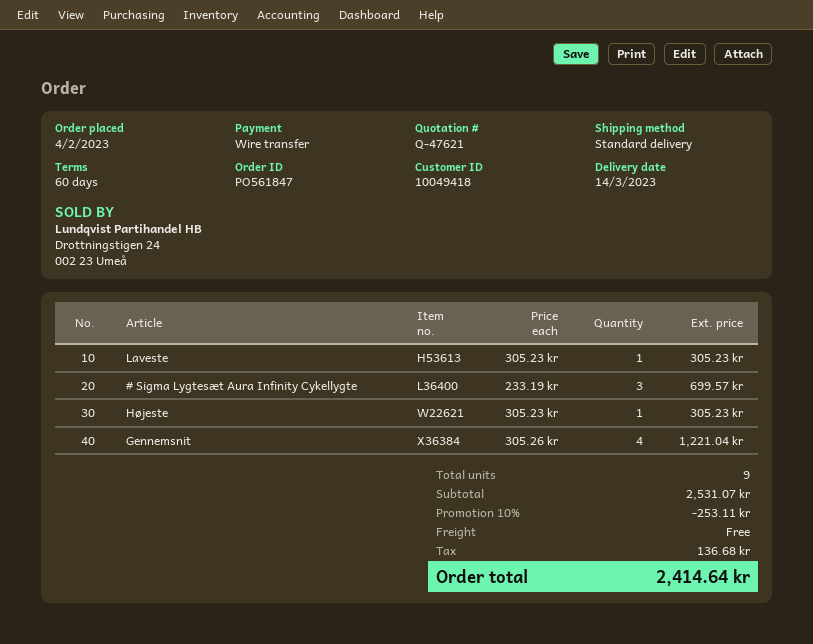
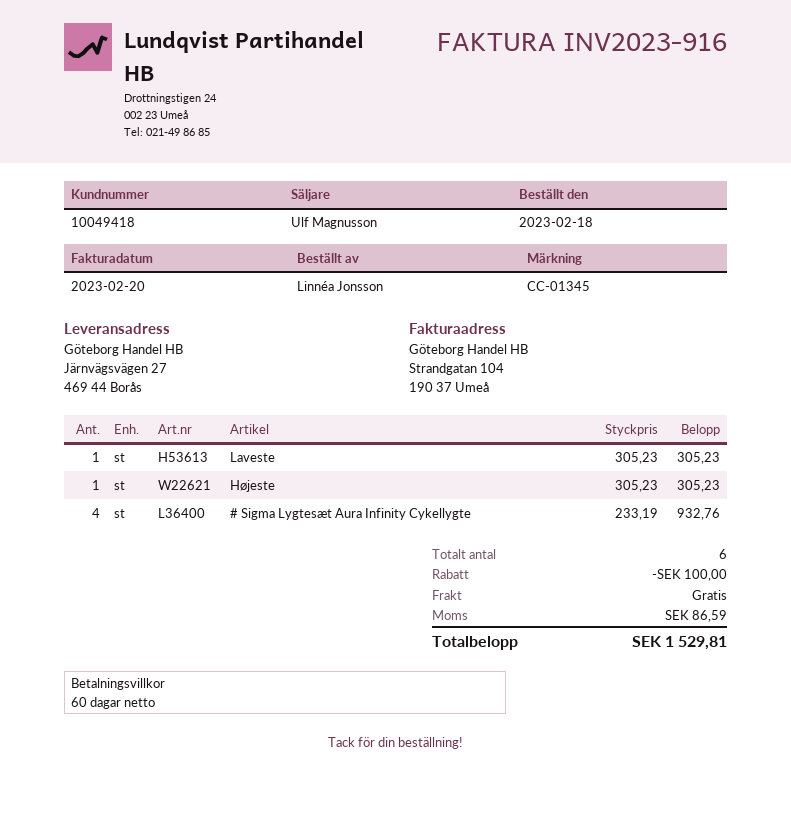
order date: 2023-02-04 -> 2023-02-18
# Sigma Lygtesæt Aura Infinity Cykellygte: 3 x 233.19 = 699.57 -> 4 x 233.19 = 932.76
Gennemsnit: 4 x 305.26 = 1221.04 -> none
total quantity: 9 -> 6
discount: 253.11 -> 100.00
tax: 136.68 -> 86.59
total: 2414.64 -> 1529.81

